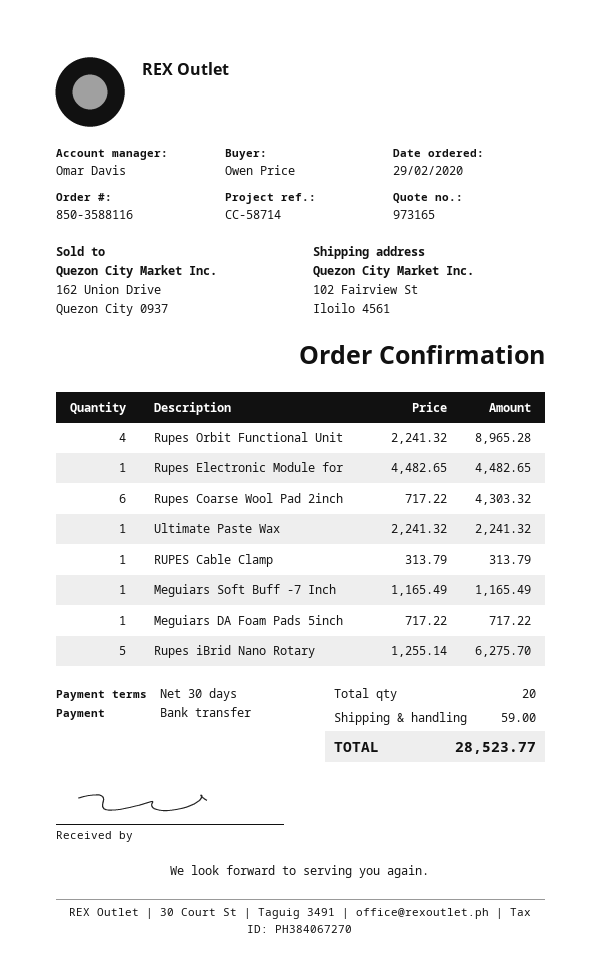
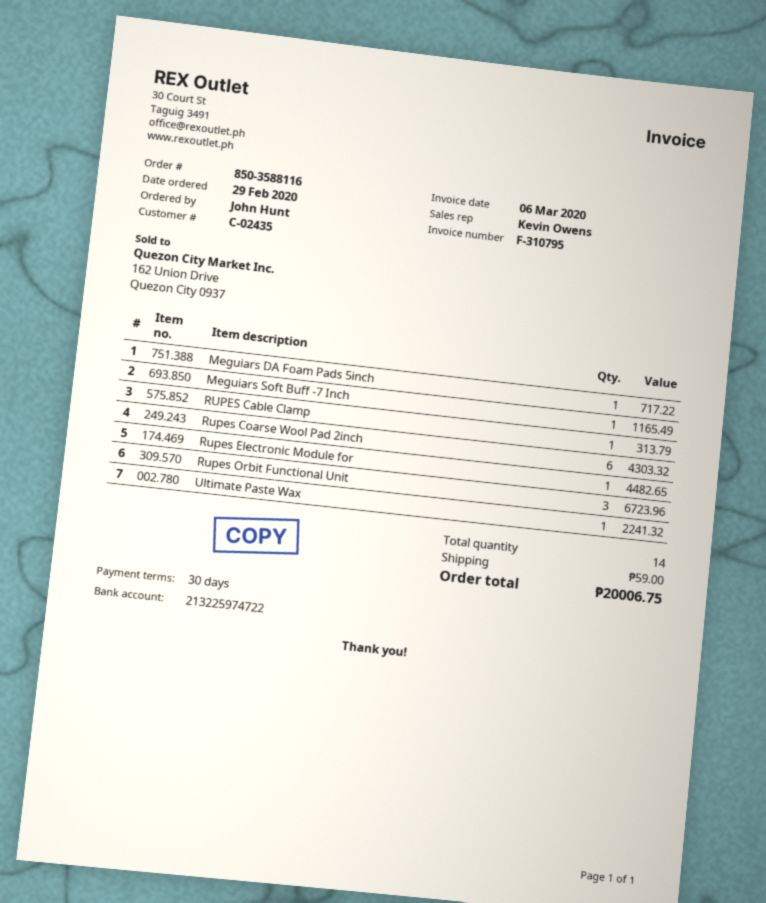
ordered by: Owen Price -> John Hunt
sales rep: Omar Davis -> Kevin Owens
Rupes Orbit Functional Unit: 4 for 8965.28 -> 3 for 6723.96
Rupes iBrid Nano Rotary: 5 for 6275.70 -> none
total quantity: 20 -> 14
total: 28523.77 -> 20006.75

